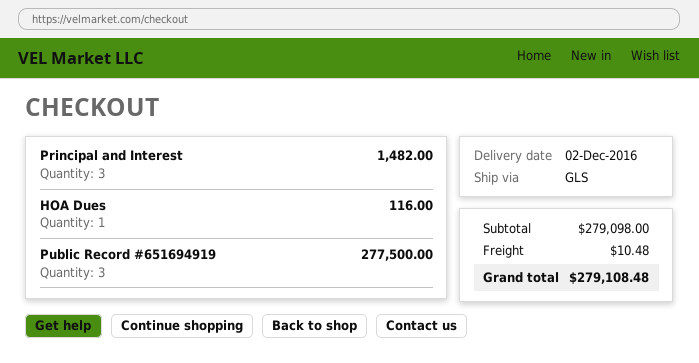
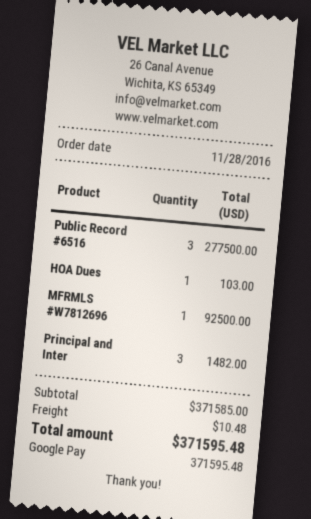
HOA Dues: 1 for 116.00 -> 1 for 103.00
MFRMLS #W7812696: none -> 1 for 92500.00
subtotal: 279098.00 -> 371585.00
total: 279108.48 -> 371595.48

